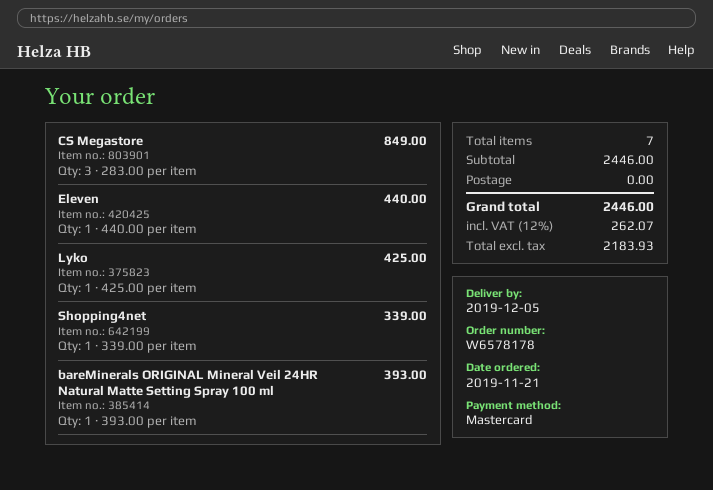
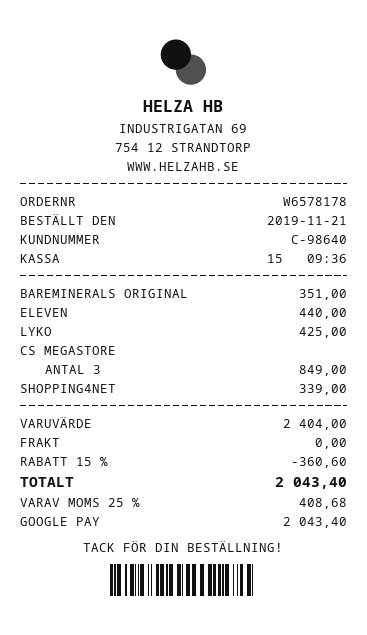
payment method: Mastercard -> Google Pay
bareMinerals ORIGINAL Mineral Veil 24HR Natural Matte Setting Spray 100 ml: 1 for 393.00 -> 1 for 351.00
subtotal: 2446.00 -> 2404.00
discount: none -> 15% = 360.60
tax: 12% = 262.07 -> 25% = 408.68
total: 2446.00 -> 2043.40

